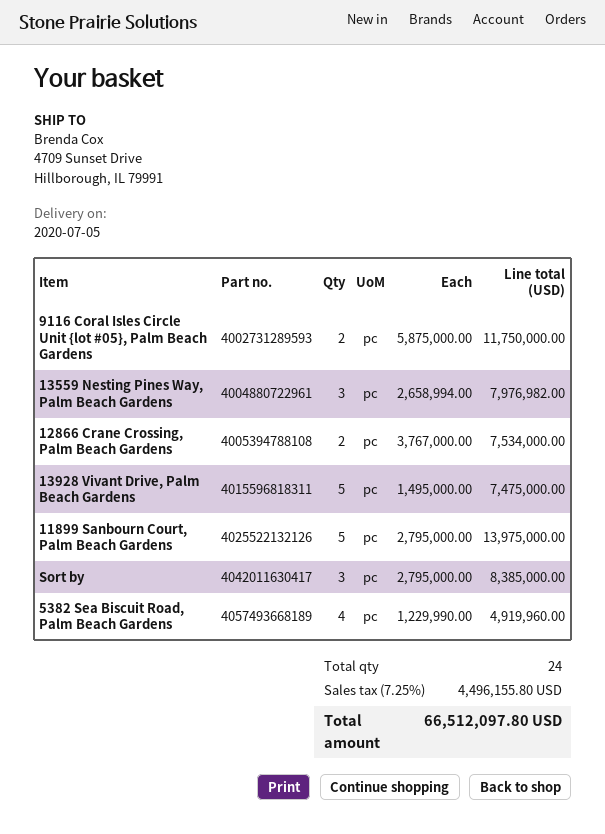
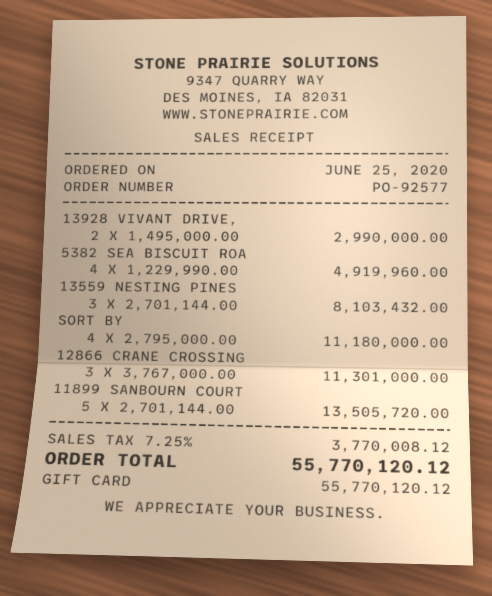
9116 Coral Isles Circle Unit {lot #05}, Palm Beach Gardens: 2 x 5875000.00 = 11750000.00 -> none
13559 Nesting Pines Way, Palm Beach Gardens: 3 x 2658994.00 = 7976982.00 -> 3 x 2701144.00 = 8103432.00
12866 Crane Crossing, Palm Beach Gardens: 2 x 3767000.00 = 7534000.00 -> 3 x 3767000.00 = 11301000.00
13928 Vivant Drive, Palm Beach Gardens: 5 x 1495000.00 = 7475000.00 -> 2 x 1495000.00 = 2990000.00
11899 Sanbourn Court, Palm Beach Gardens: 5 x 2795000.00 = 13975000.00 -> 5 x 2701144.00 = 13505720.00
Sort by: 3 x 2795000.00 = 8385000.00 -> 4 x 2795000.00 = 11180000.00
tax: 7.25% = 4496155.80 -> 7.25% = 3770008.12
total: 66512097.80 -> 55770120.12

